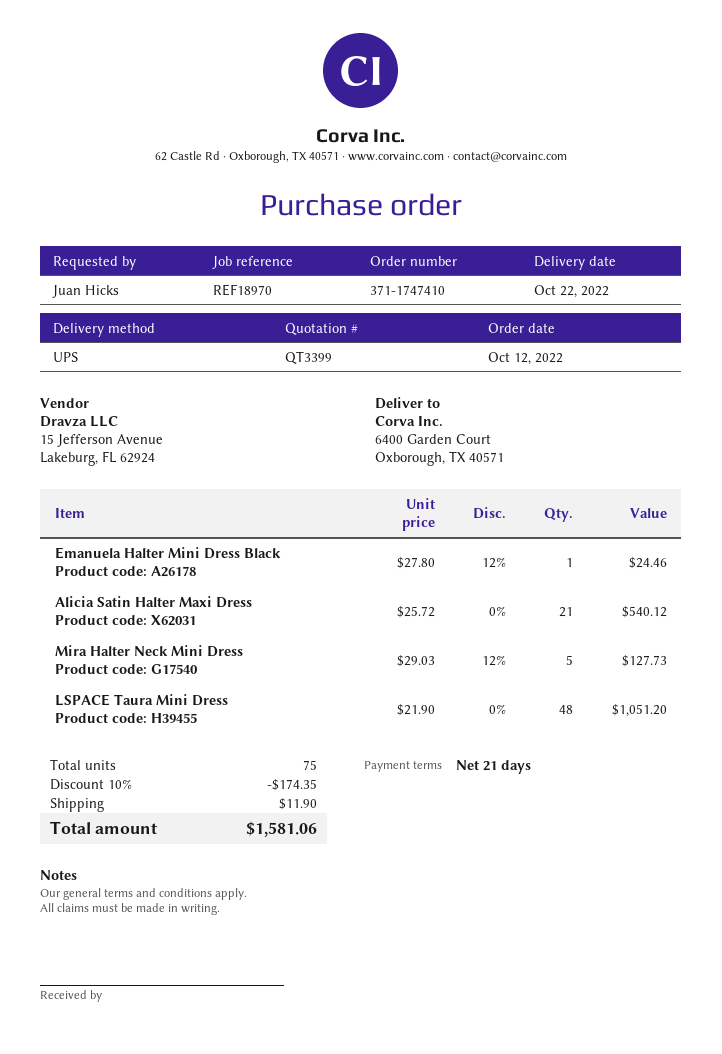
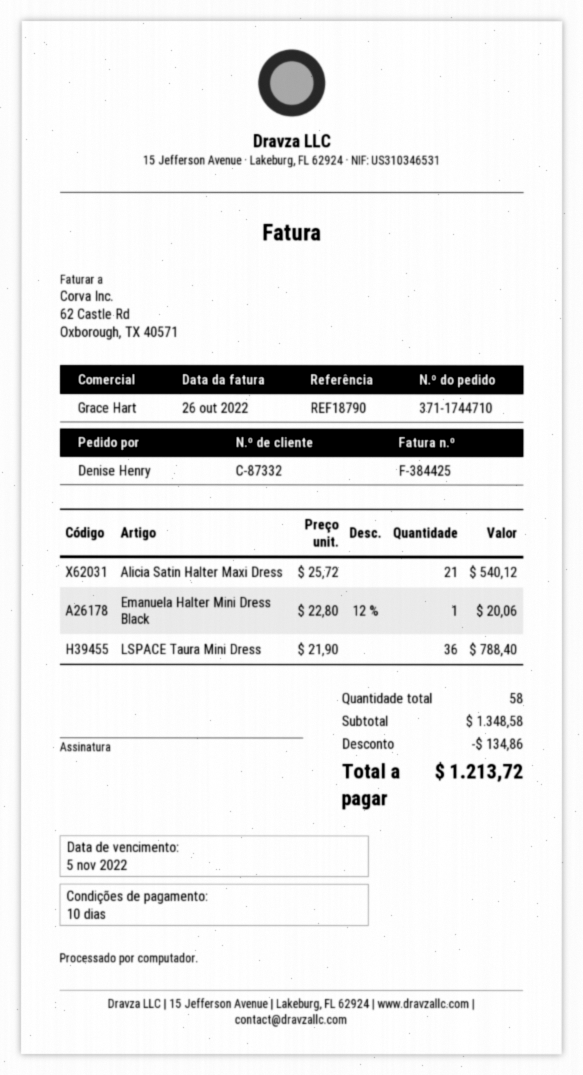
order number: 371-1747410 -> 371-1744710
payment terms: 21 days -> 10 days
reference: REF18970 -> REF18790
ordered by: Juan Hicks -> Denise Henry
Emanuela Halter Mini Dress Black: 1 x 27.80 - 12% = 24.46 -> 1 x 22.80 - 12% = 20.06
Mira Halter Neck Mini Dress: 5 x 29.03 - 12% = 127.73 -> none
LSPACE Taura Mini Dress: 48 x 21.90 = 1051.20 -> 36 x 21.90 = 788.40
total quantity: 75 -> 58
discount: 174.35 -> 134.86
shipping: 11.90 -> none
total: 1581.06 -> 1213.72

